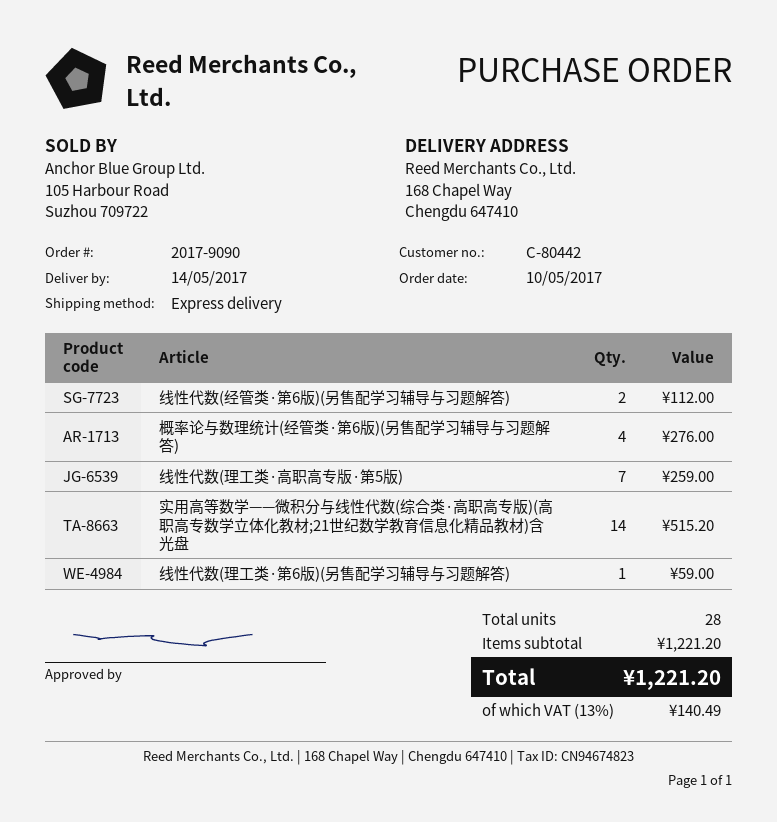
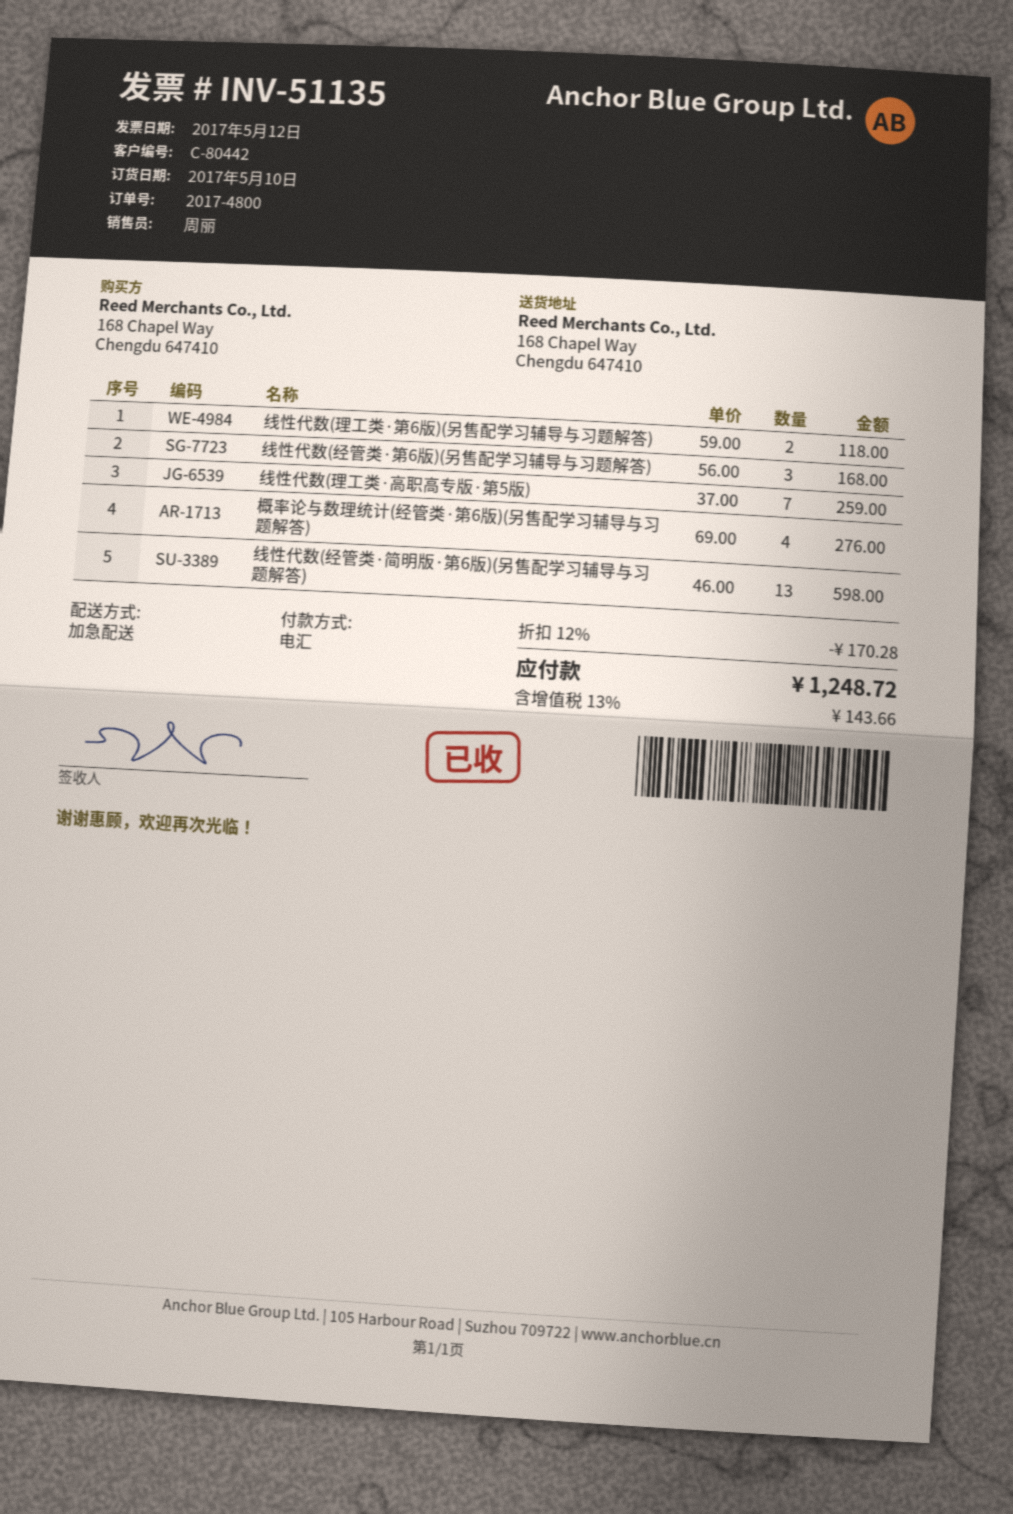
order number: 2017-9090 -> 2017-4800
线性代数(经管类·第6版)(另售配学习辅导与习题解答): 2 for 112.00 -> 3 for 168.00
实用高等数学——微积分与线性代数(综合类·高职高专版)(高职高专数学立体化教材;21世纪数学教育信息化精品教材)含光盘: 14 for 515.20 -> none
线性代数(理工类·第6版)(另售配学习辅导与习题解答): 1 for 59.00 -> 2 for 118.00
线性代数(经管类·简明版·第6版)(另售配学习辅导与习题解答): none -> 13 for 598.00
discount: none -> 12% = 170.28
tax: 13% = 140.49 -> 13% = 143.66
total: 1221.20 -> 1248.72

